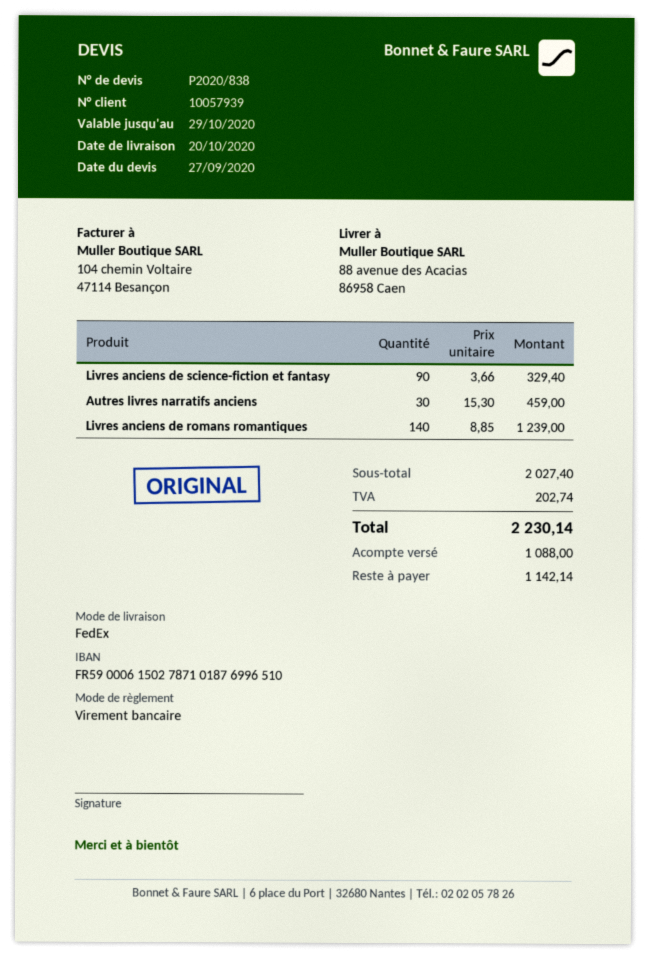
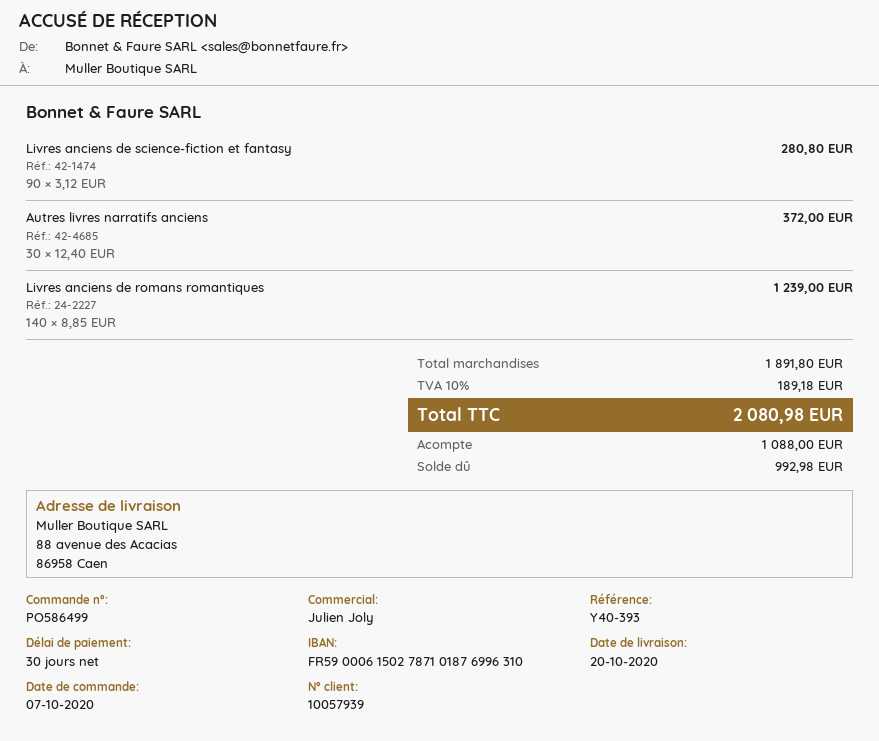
bank account: FR5900061502787101876996510 -> FR5900061502787101876996310
Livres anciens de science-fiction et fantasy: 90 x 3.66 = 329.40 -> 90 x 3.12 = 280.80
Autres livres narratifs anciens: 30 x 15.30 = 459.00 -> 30 x 12.40 = 372.00
subtotal: 2027.40 -> 1891.80
tax: 202.74 -> 189.18
total: 2230.14 -> 2080.98
balance: 1142.14 -> 992.98

